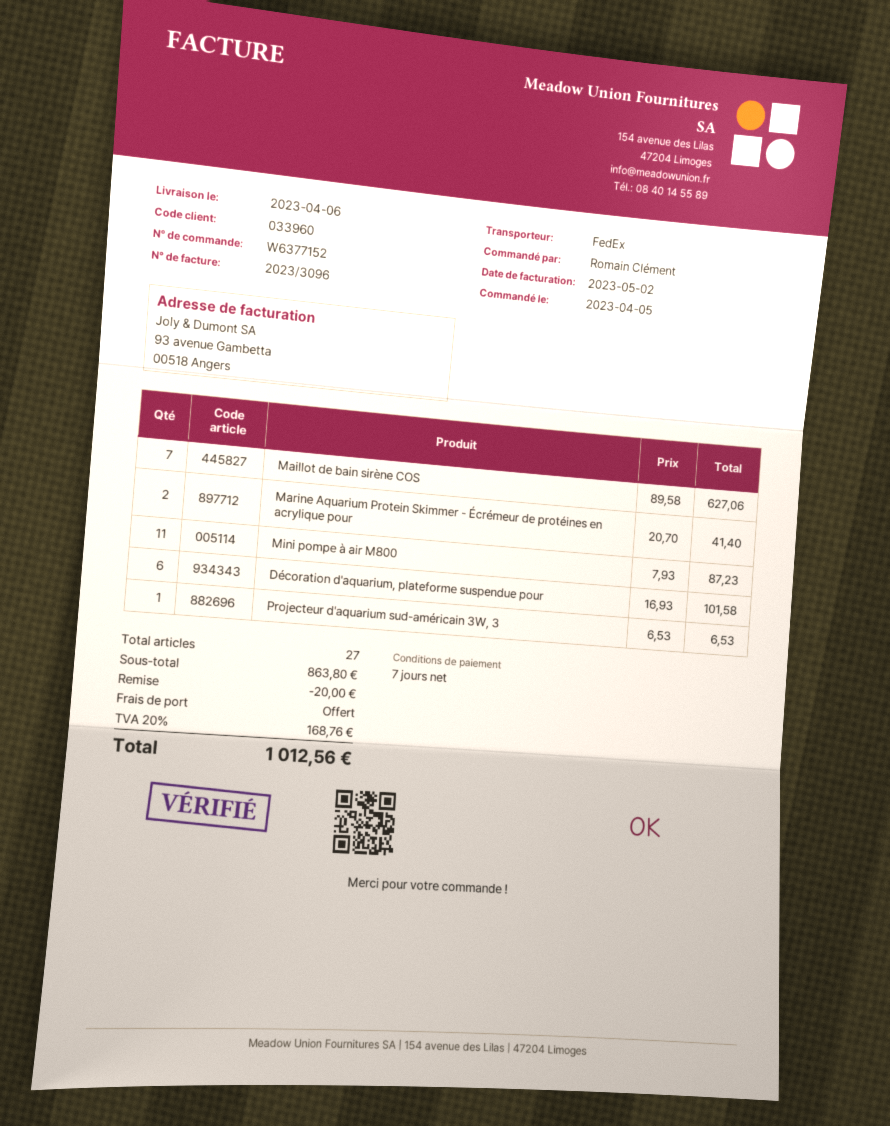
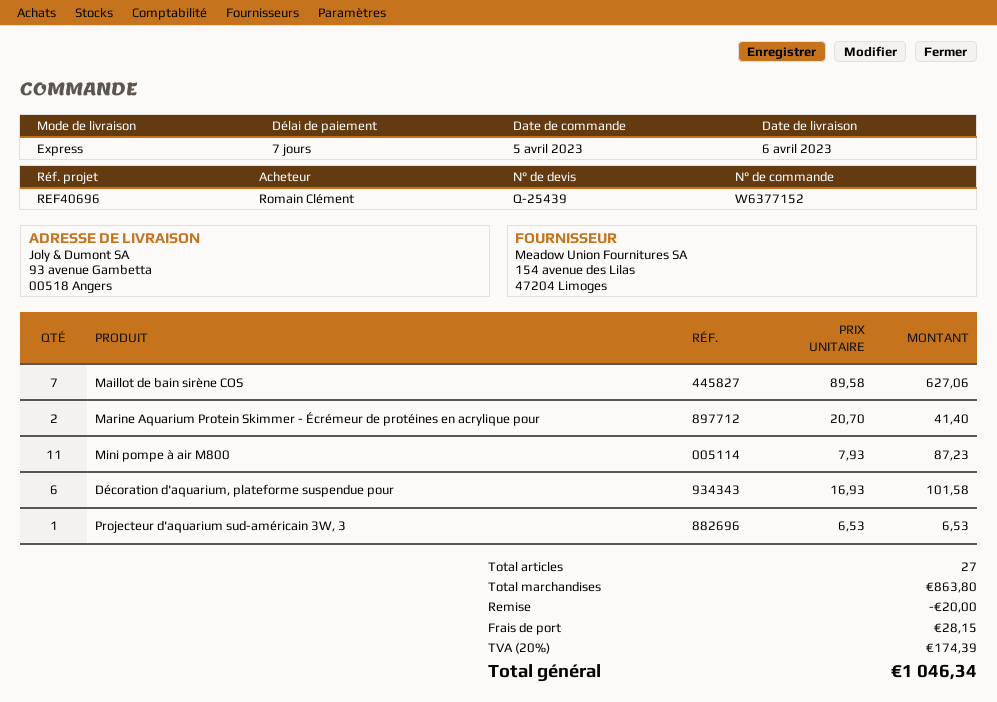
shipping method: FedEx -> express
shipping: 0.00 -> 28.15
tax: 20% = 168.76 -> 20% = 174.39
total: 1012.56 -> 1046.34

